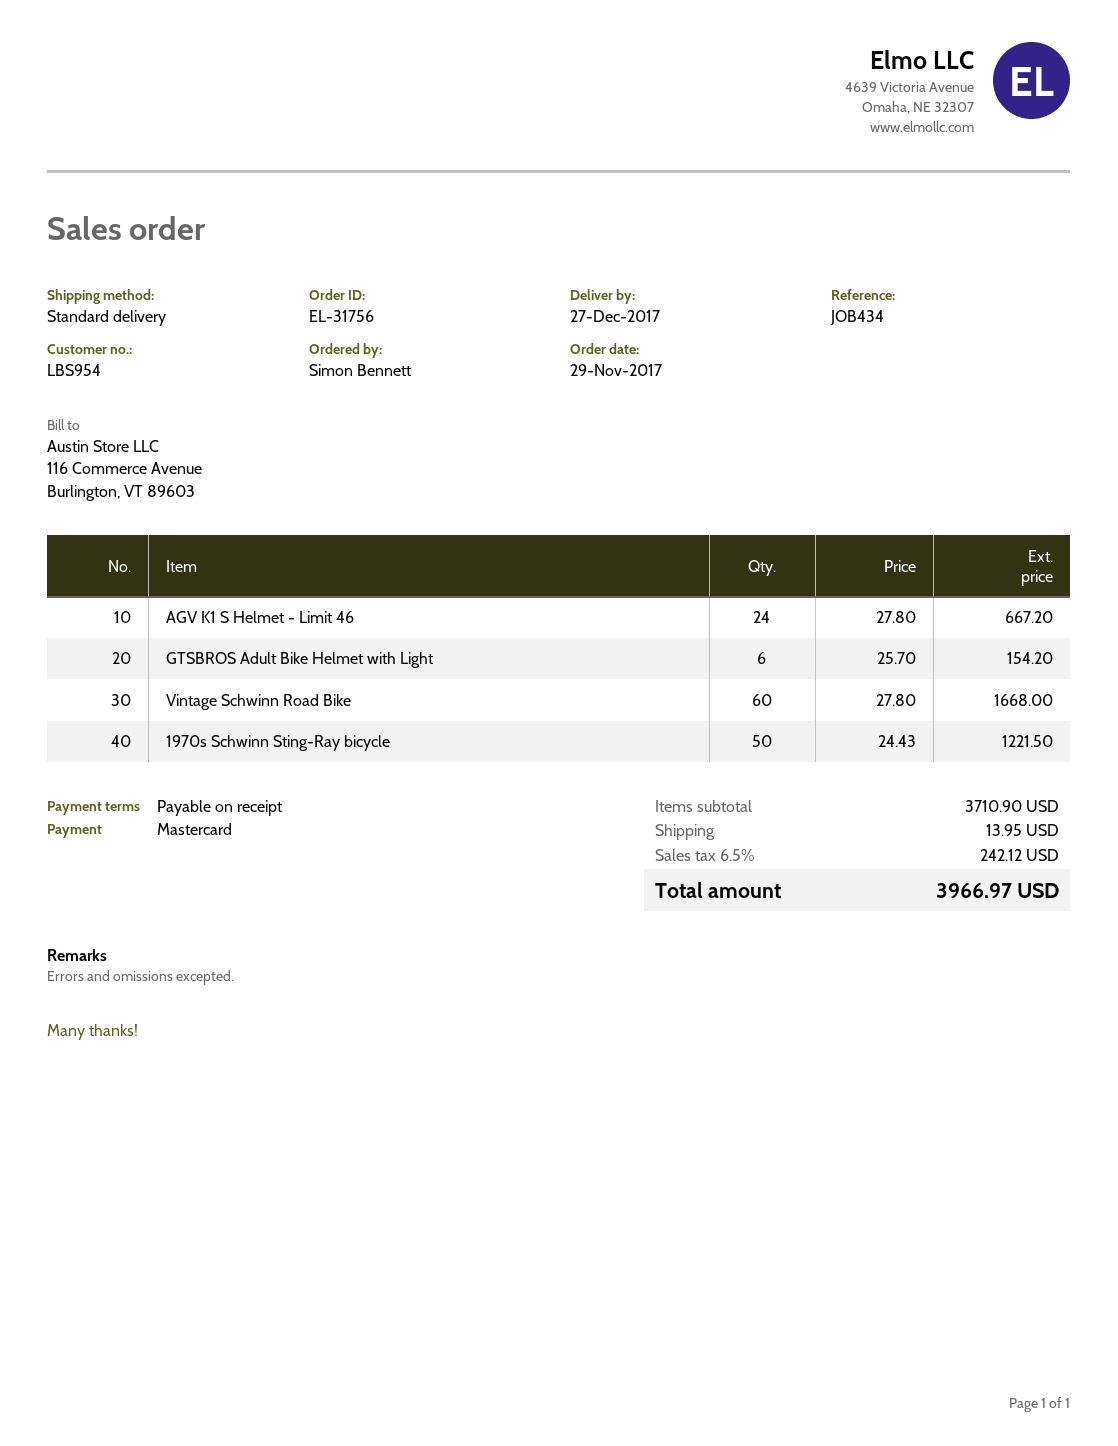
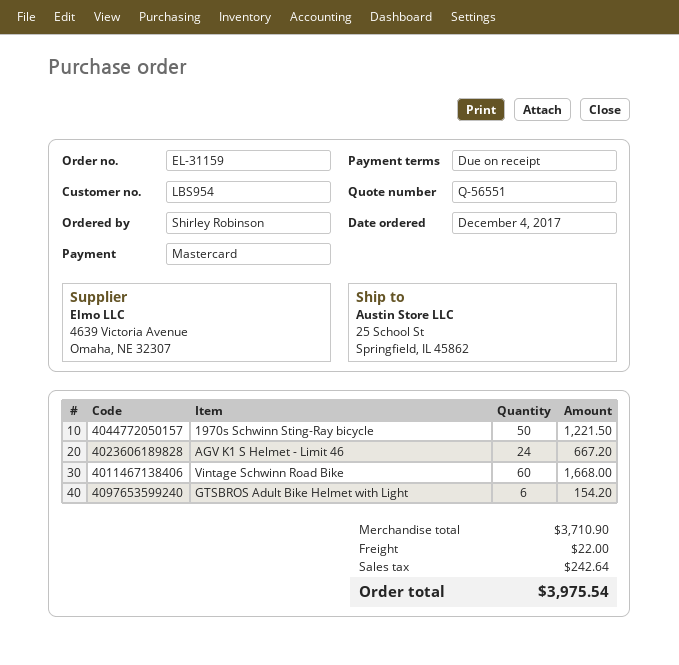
order number: EL-31756 -> EL-31159
order date: 2017-11-29 -> 2017-12-04
ordered by: Simon Bennett -> Shirley Robinson
shipping: 13.95 -> 22.00
tax: 242.12 -> 242.64
total: 3966.97 -> 3975.54

